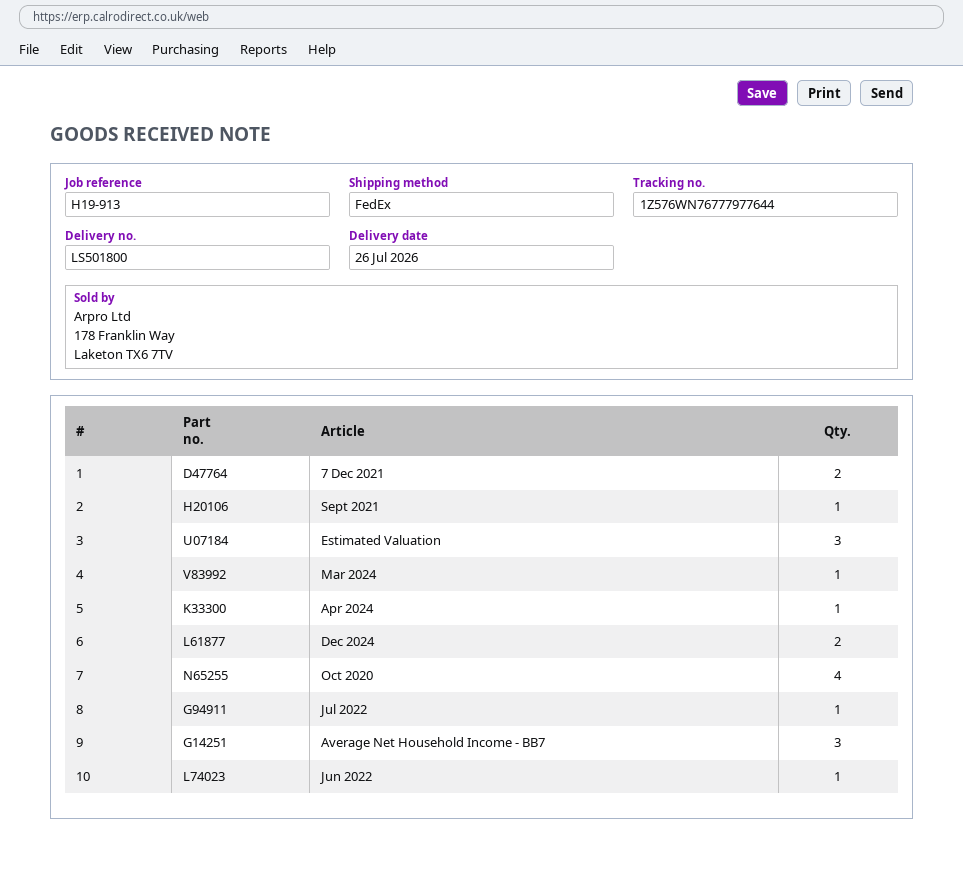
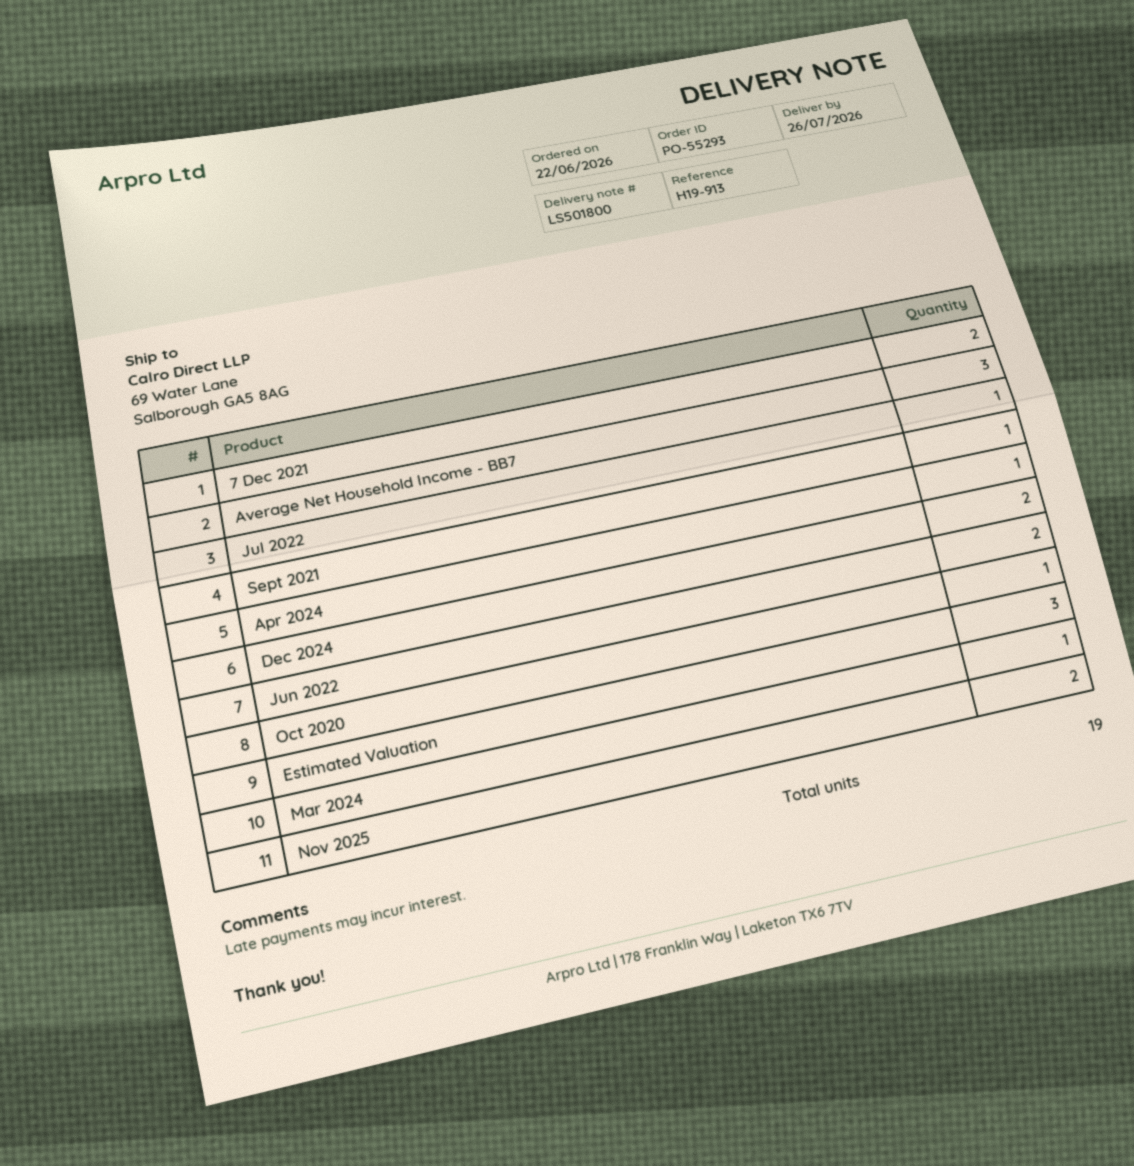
Oct 2020: 4 -> 1
Jun 2022: 1 -> 2
Nov 2025: none -> 2

